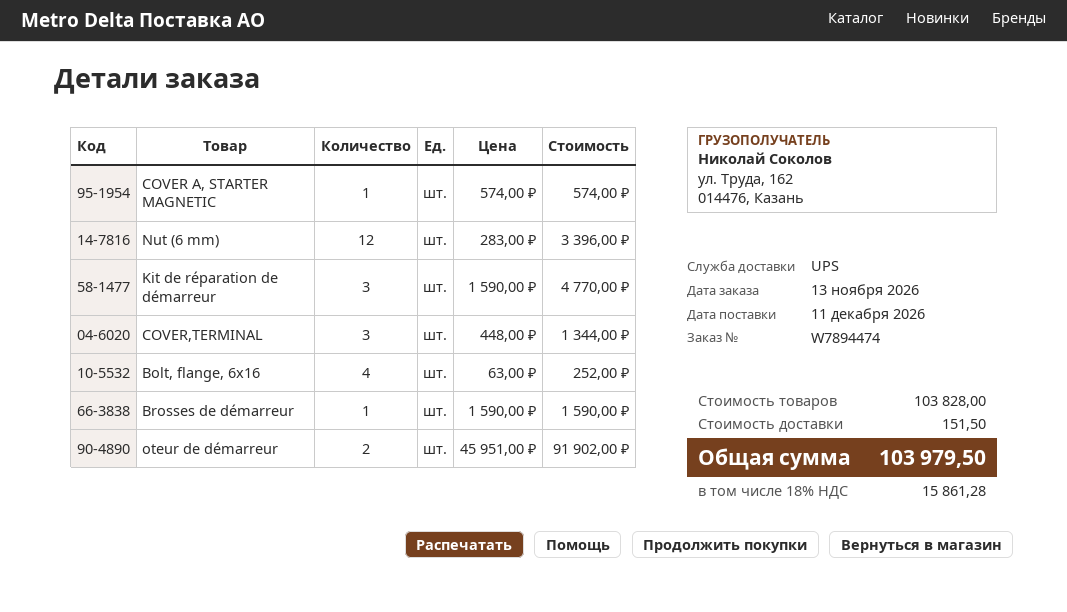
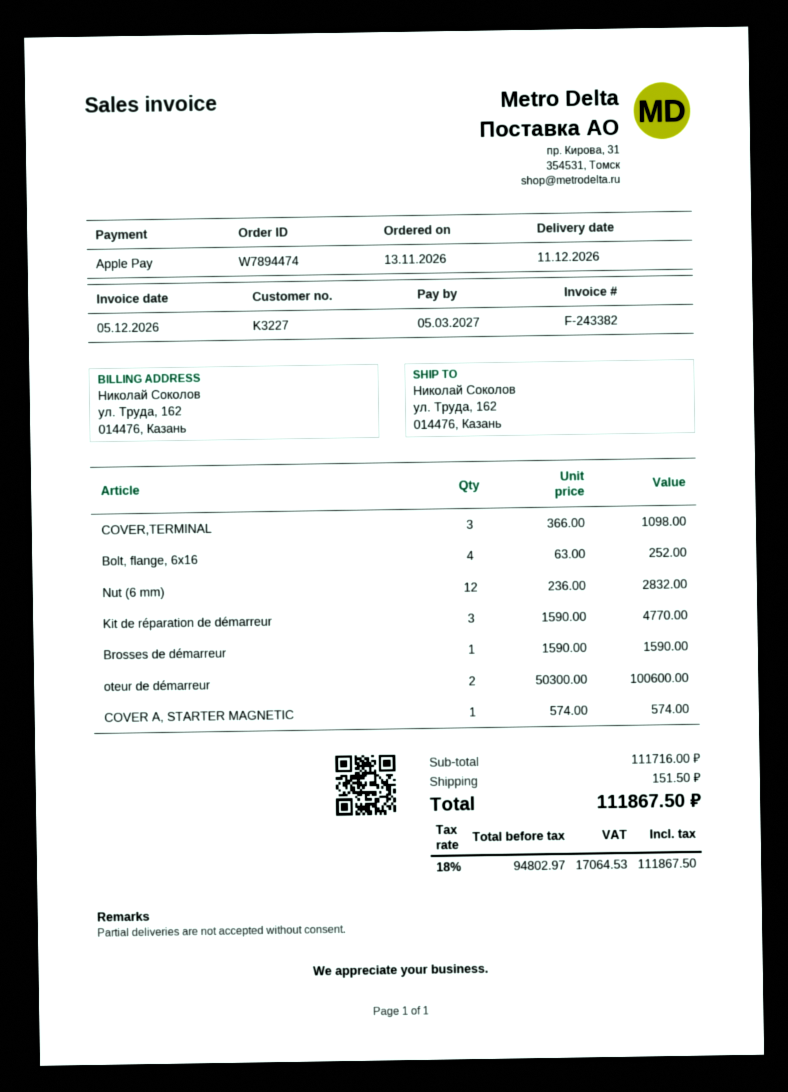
Nut (6 mm): 12 x 283.00 = 3396.00 -> 12 x 236.00 = 2832.00
COVER,TERMINAL: 3 x 448.00 = 1344.00 -> 3 x 366.00 = 1098.00
oteur de démarreur: 2 x 45951.00 = 91902.00 -> 2 x 50300.00 = 100600.00
subtotal: 103828.00 -> 111716.00
tax: 18% = 15861.28 -> 18% = 17064.53
total: 103979.50 -> 111867.50

